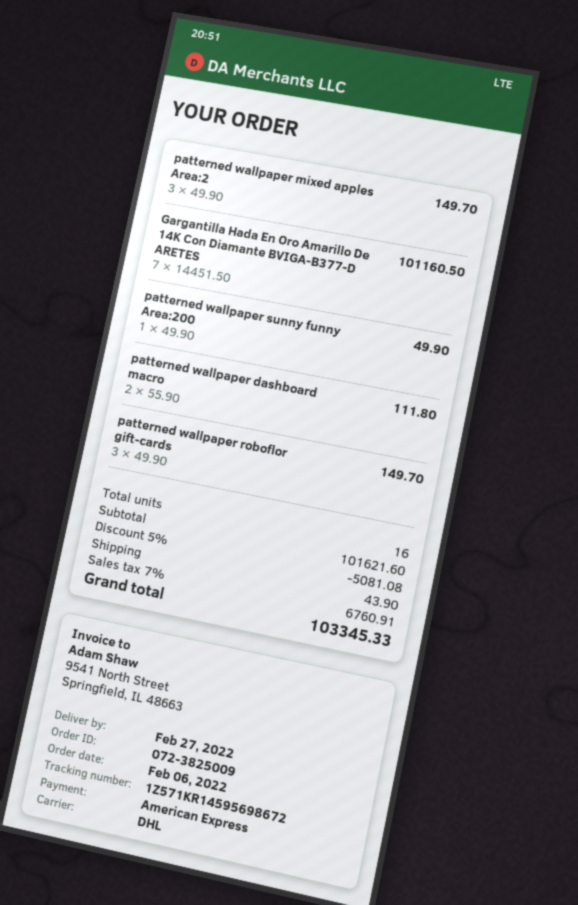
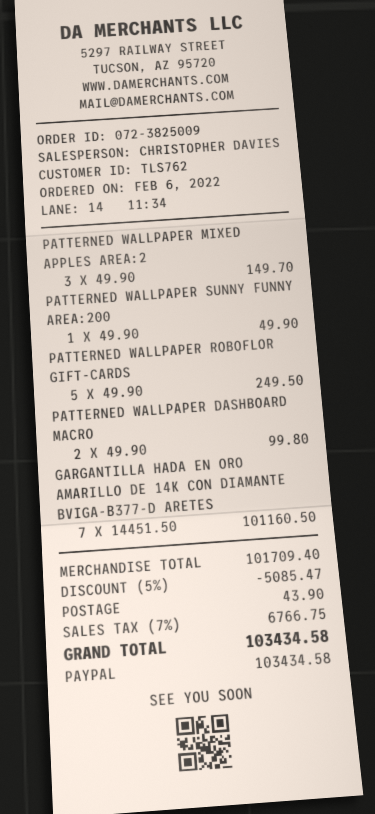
payment method: American Express -> PayPal
patterned wallpaper dashboard macro: 2 x 55.90 = 111.80 -> 2 x 49.90 = 99.80
patterned wallpaper roboflor gift-cards: 3 x 49.90 = 149.70 -> 5 x 49.90 = 249.50
subtotal: 101621.60 -> 101709.40
discount: 5% = 5081.08 -> 5% = 5085.47
tax: 7% = 6760.91 -> 7% = 6766.75
total: 103345.33 -> 103434.58

